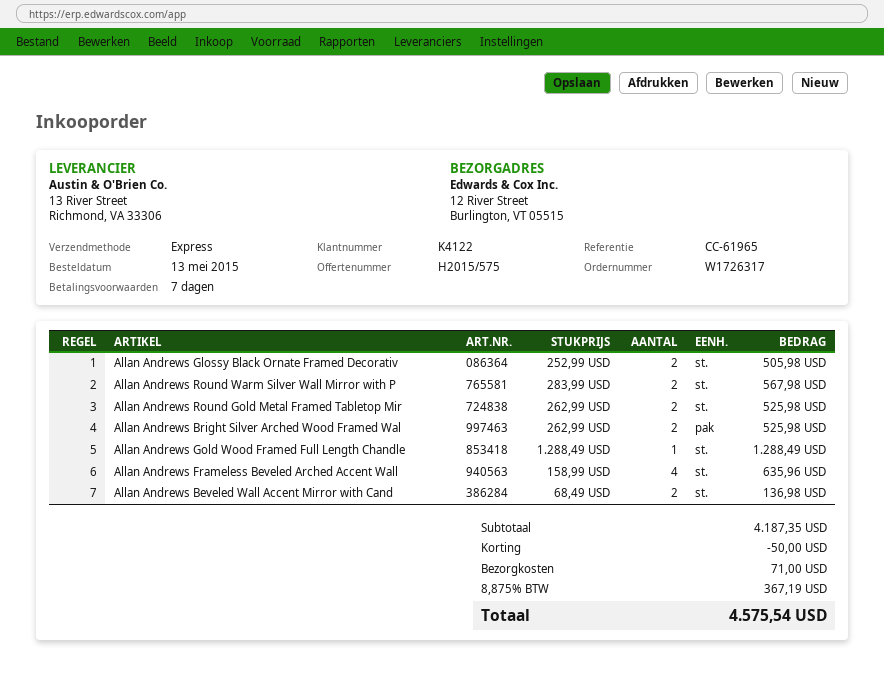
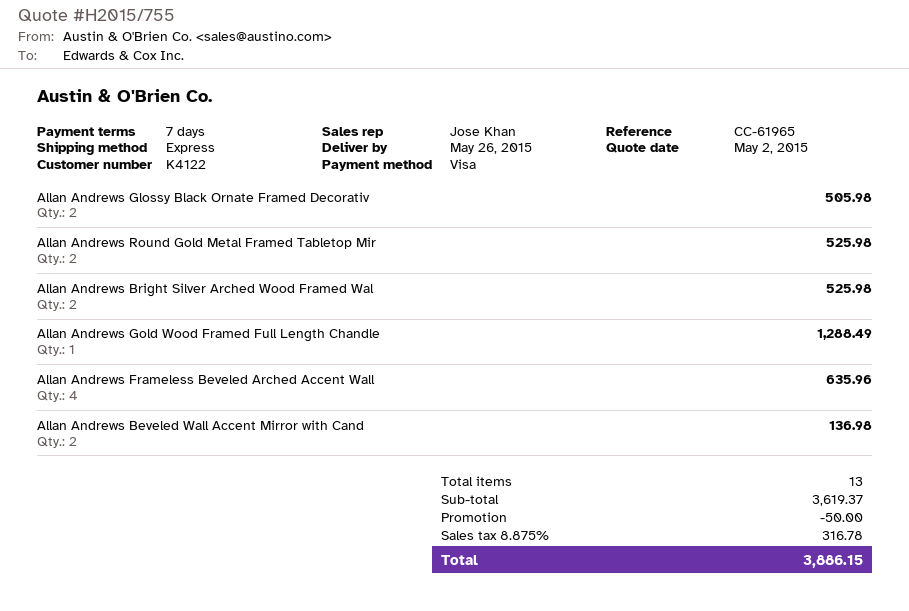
quote number: H2015/575 -> H2015/755
Allan Andrews Round Warm Silver Wall Mirror with P: 2 for 567.98 -> none
subtotal: 4187.35 -> 3619.37
shipping: 71.00 -> none
tax: 8.875% = 367.19 -> 8.875% = 316.78
total: 4575.54 -> 3886.15

